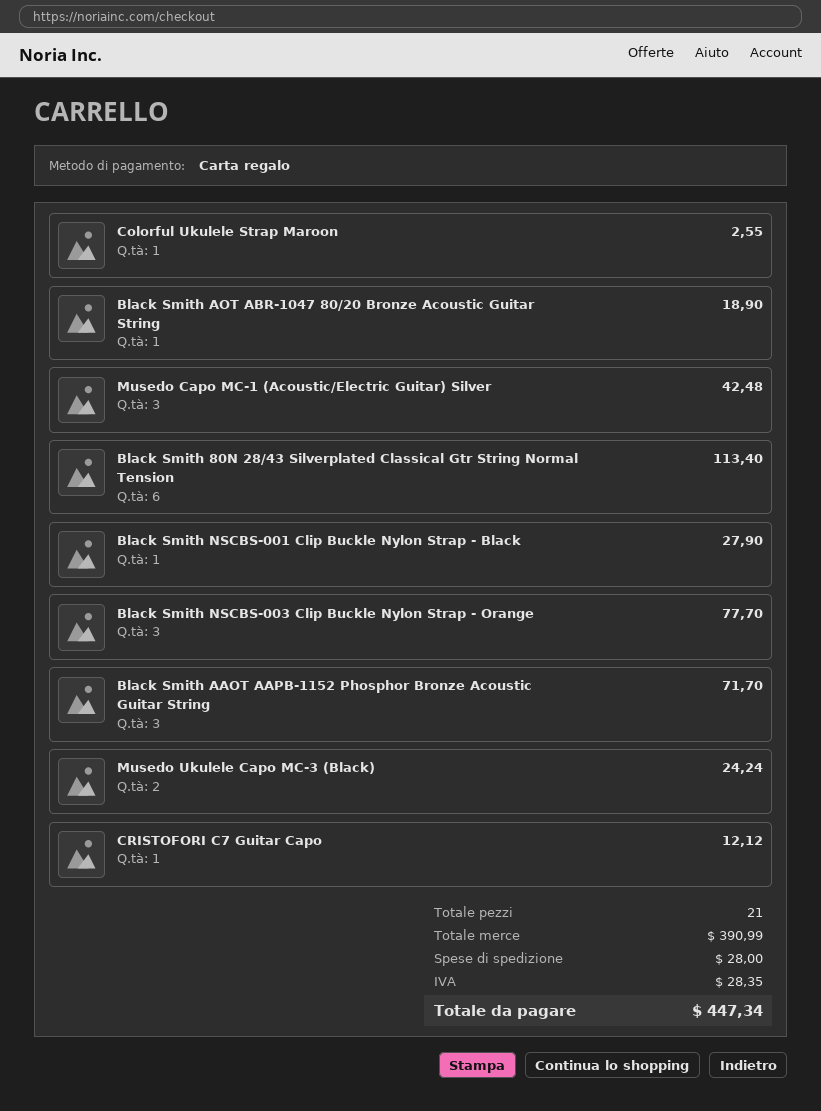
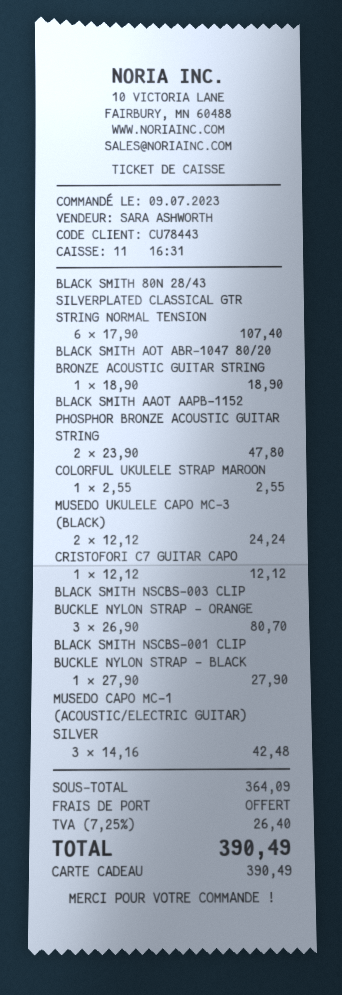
Black Smith 80N 28/43 Silverplated Classical Gtr String Normal Tension: 6 for 113.40 -> 6 for 107.40
Black Smith NSCBS-003 Clip Buckle Nylon Strap - Orange: 3 for 77.70 -> 3 for 80.70
Black Smith AAOT AAPB-1152 Phosphor Bronze Acoustic Guitar String: 3 for 71.70 -> 2 for 47.80
subtotal: 390.99 -> 364.09
shipping: 28.00 -> 0.00
tax: 28.35 -> 26.40
total: 447.34 -> 390.49

